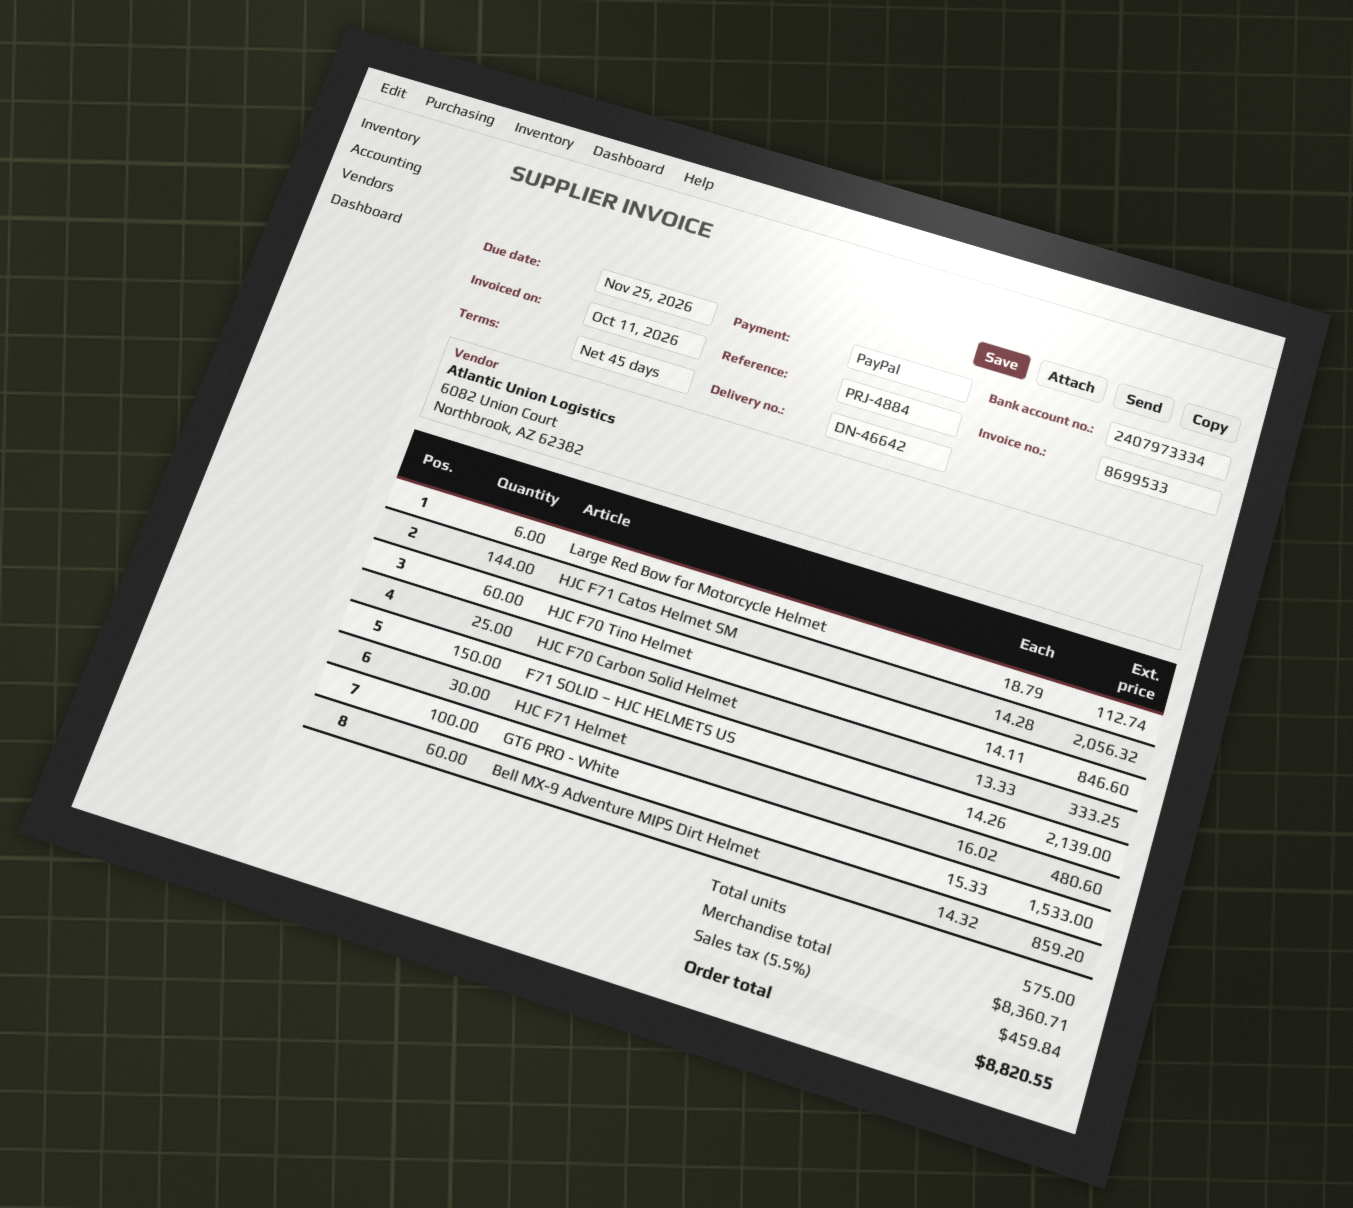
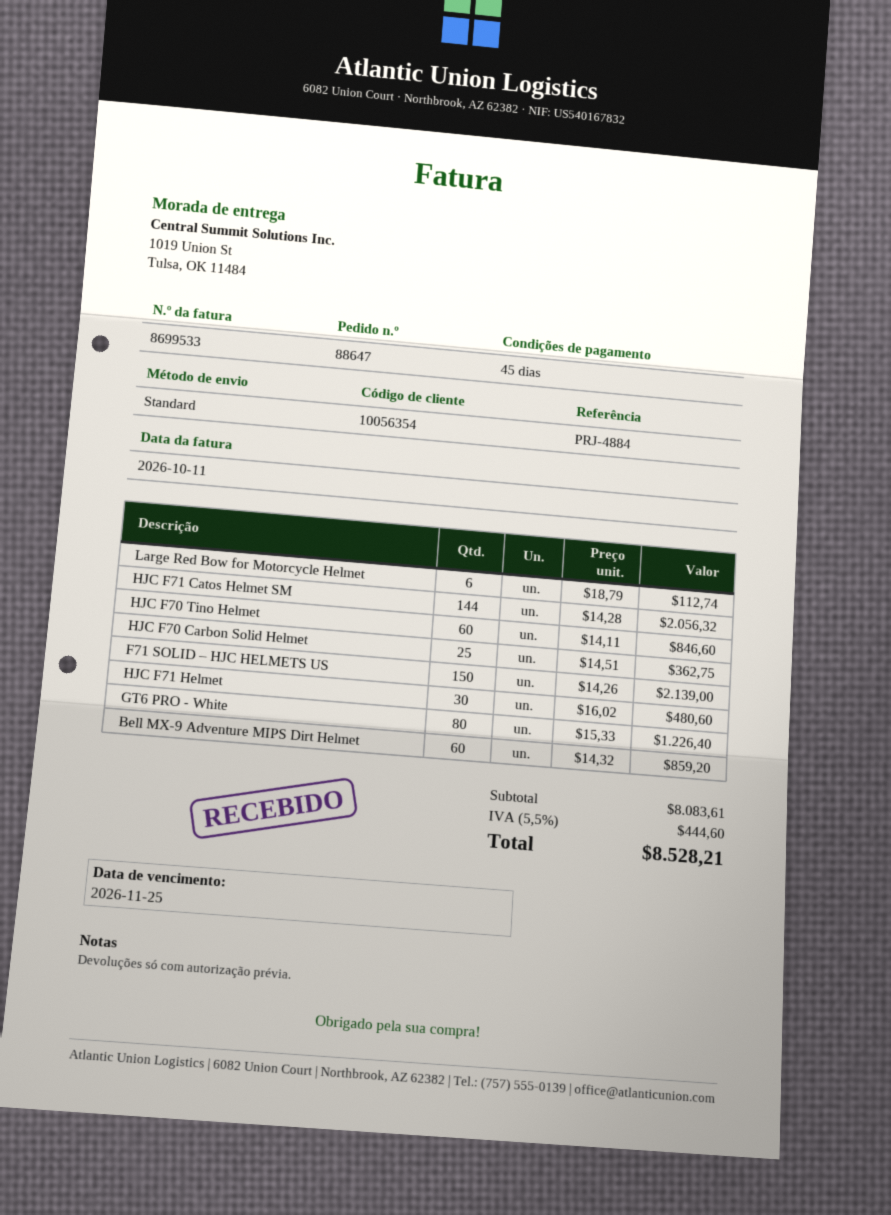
HJC F70 Carbon Solid Helmet: 25 x 13.33 = 333.25 -> 25 x 14.51 = 362.75
GT6 PRO - White: 100 x 15.33 = 1533.00 -> 80 x 15.33 = 1226.40
subtotal: 8360.71 -> 8083.61
tax: 5.5% = 459.84 -> 5.5% = 444.60
total: 8820.55 -> 8528.21

